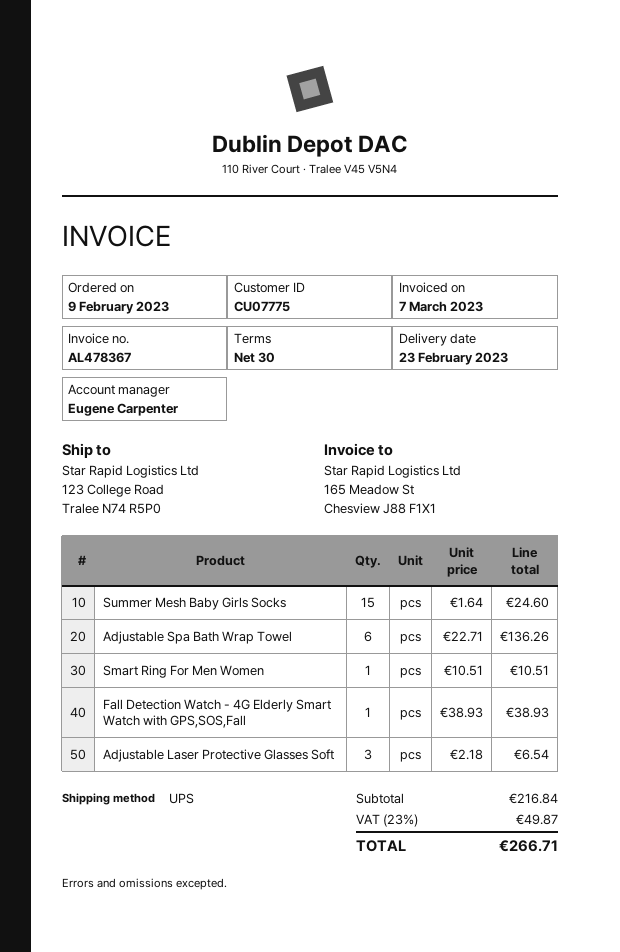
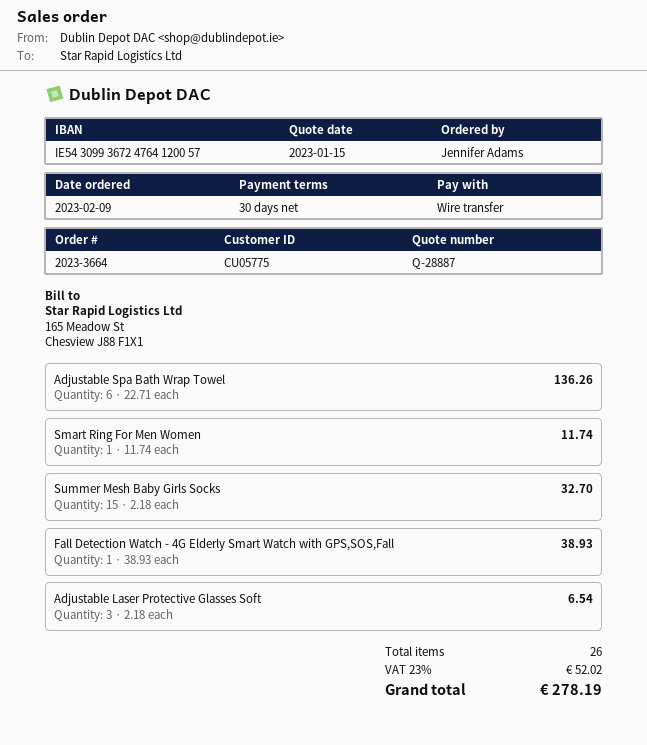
customer number: CU07775 -> CU05775
Summer Mesh Baby Girls Socks: 15 x 1.64 = 24.60 -> 15 x 2.18 = 32.70
Smart Ring For Men Women: 1 x 10.51 = 10.51 -> 1 x 11.74 = 11.74
tax: 23% = 49.87 -> 23% = 52.02
total: 266.71 -> 278.19

